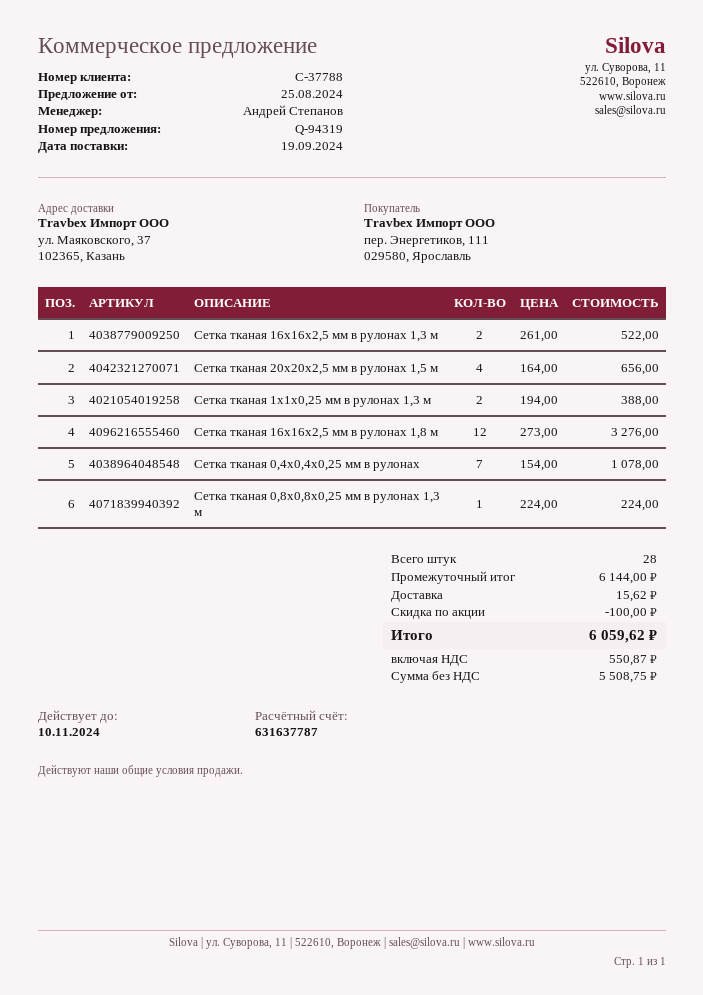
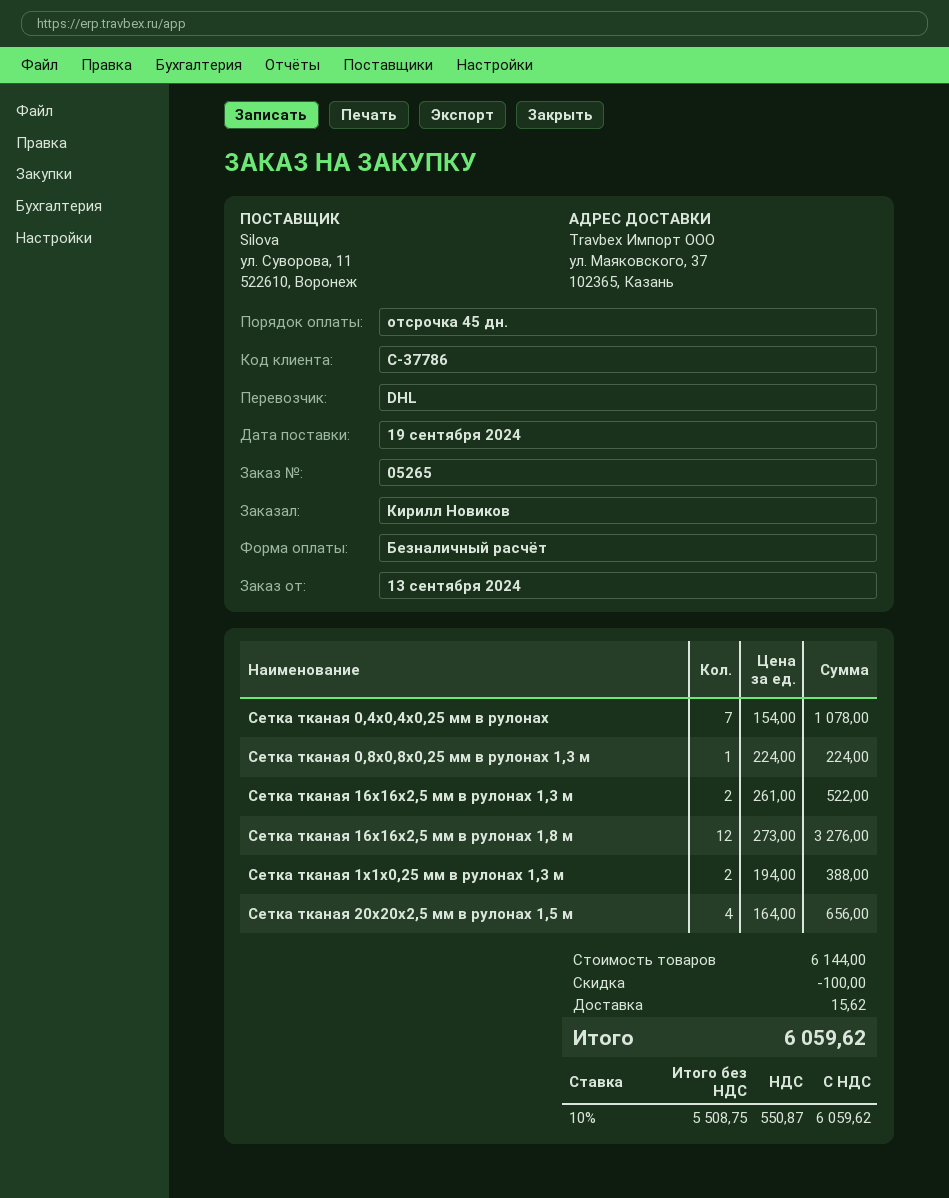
customer number: C-37788 -> C-37786

